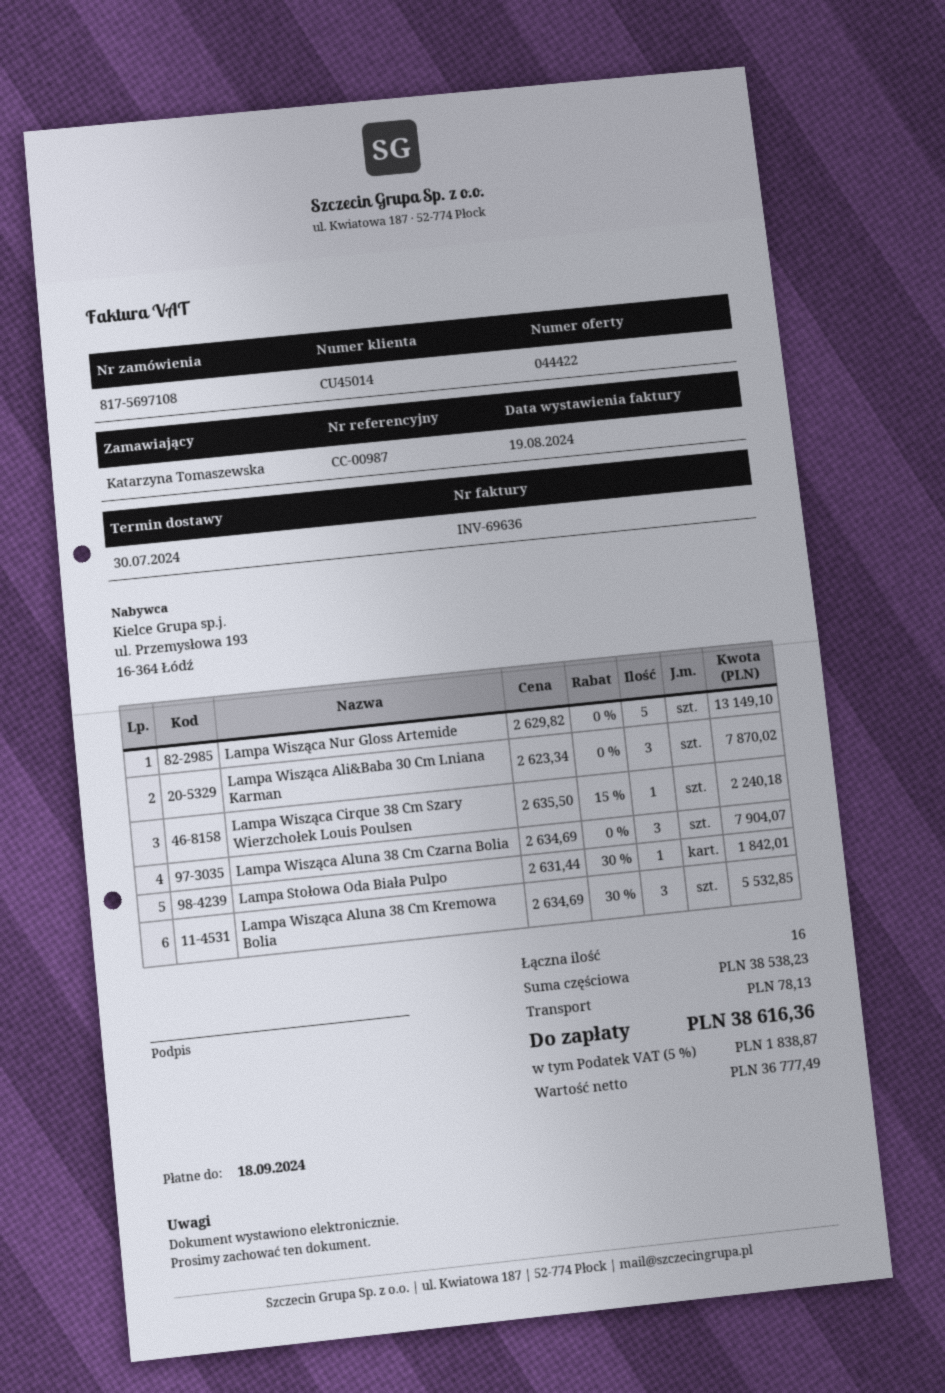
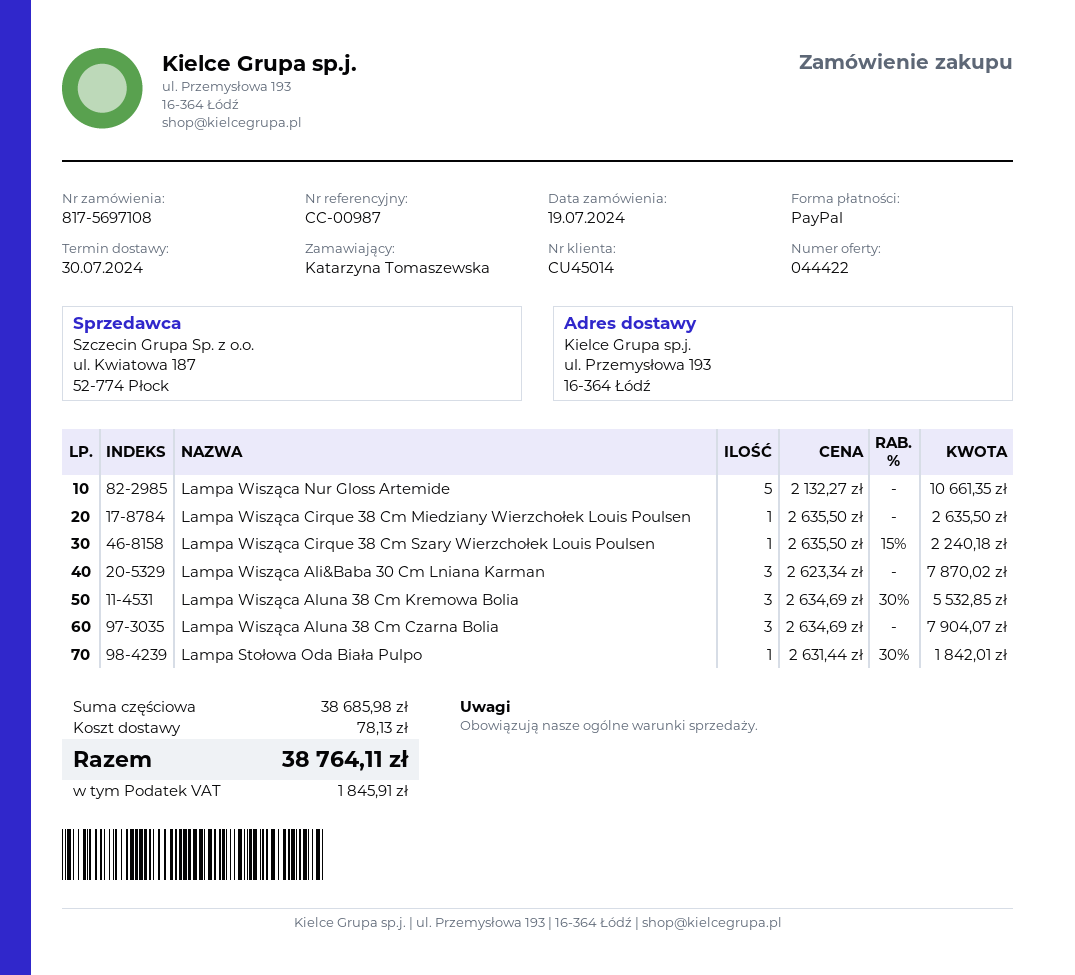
Lampa Wisząca Nur Gloss Artemide: 5 x 2629.82 = 13149.10 -> 5 x 2132.27 = 10661.35
Lampa Wisząca Cirque 38 Cm Miedziany Wierzchołek Louis Poulsen: none -> 1 x 2635.50 = 2635.50
subtotal: 38538.23 -> 38685.98
tax: 1838.87 -> 1845.91
total: 38616.36 -> 38764.11

